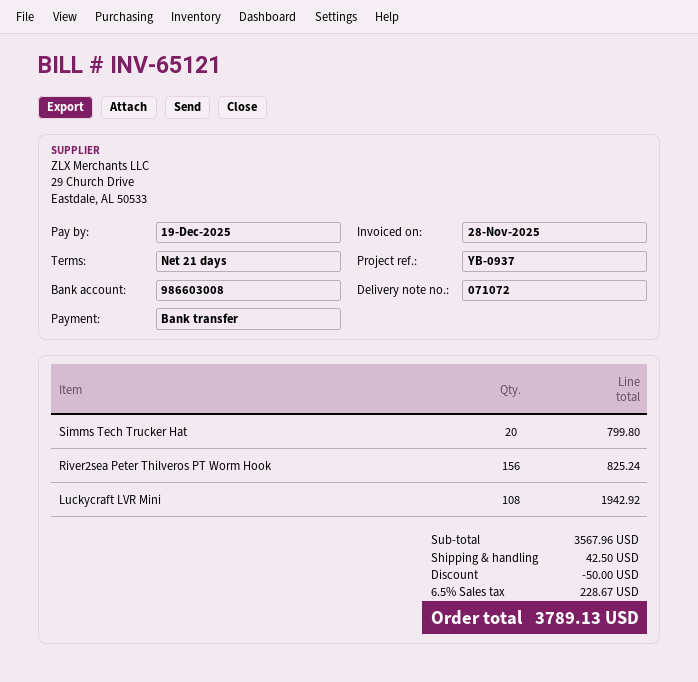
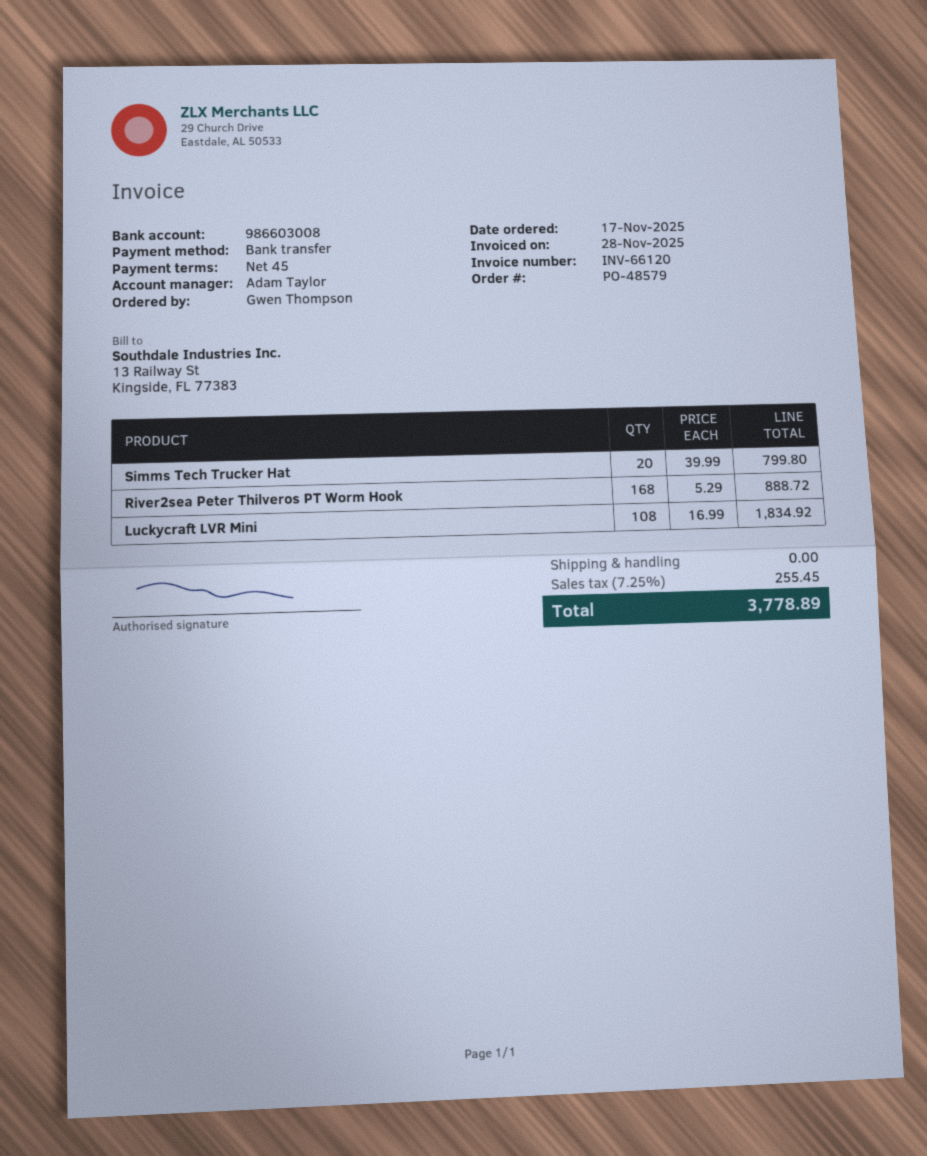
invoice number: INV-65121 -> INV-66120
payment terms: 21 days -> 45 days
River2sea Peter Thilveros PT Worm Hook: 156 for 825.24 -> 168 for 888.72
Luckycraft LVR Mini: 108 for 1942.92 -> 108 for 1834.92
discount: 50.00 -> none
shipping: 42.50 -> 0.00
tax: 6.5% = 228.67 -> 7.25% = 255.45
total: 3789.13 -> 3778.89

